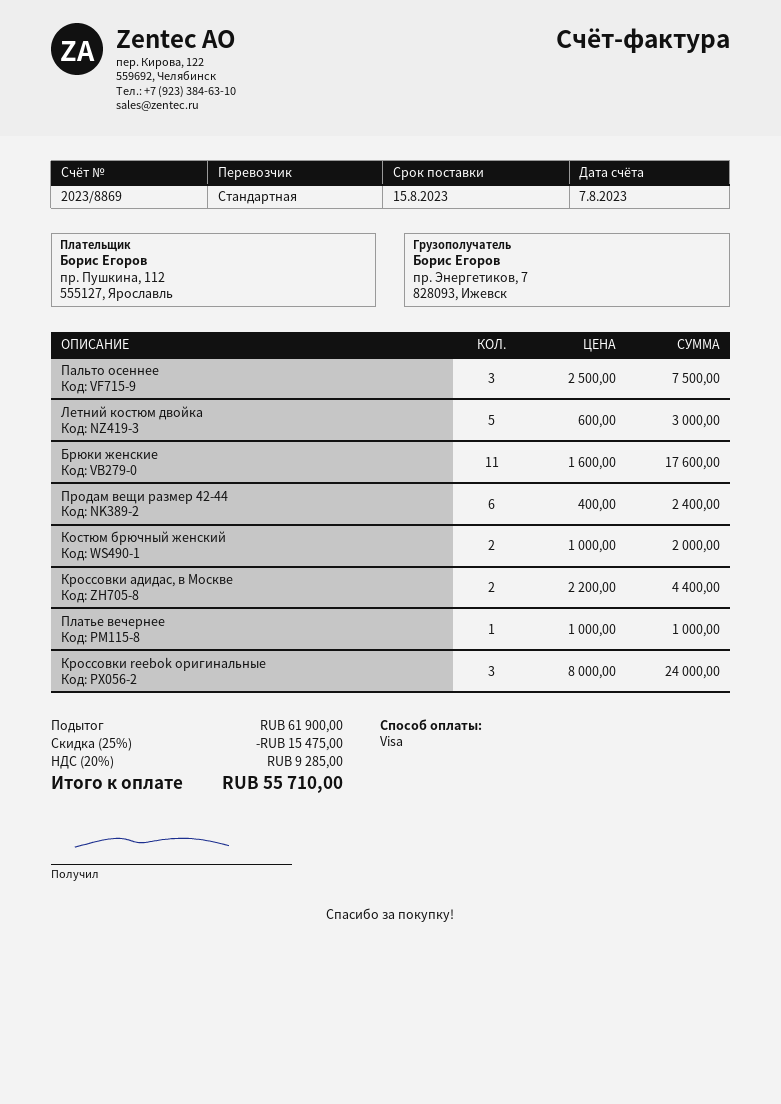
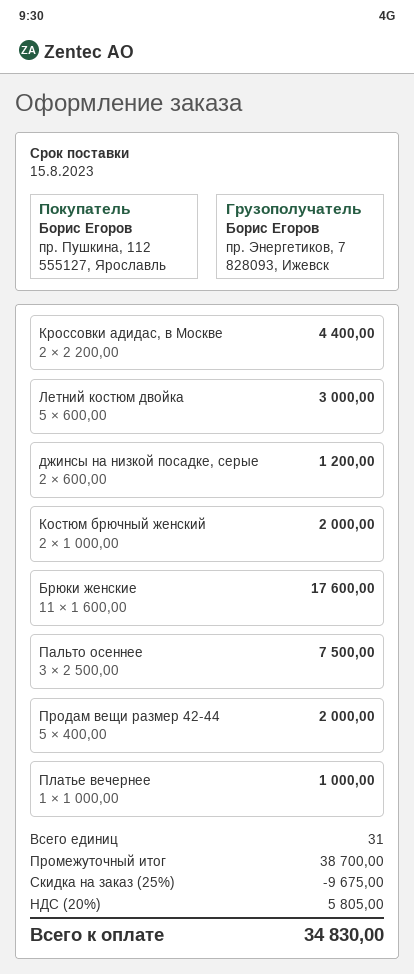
Продам вещи размер 42-44: 6 x 400.00 = 2400.00 -> 5 x 400.00 = 2000.00
Кроссовки reebok оригинальные: 3 x 8000.00 = 24000.00 -> none
джинсы на низкой посадке, серые: none -> 2 x 600.00 = 1200.00
subtotal: 61900.00 -> 38700.00
discount: 25% = 15475.00 -> 25% = 9675.00
tax: 20% = 9285.00 -> 20% = 5805.00
total: 55710.00 -> 34830.00

